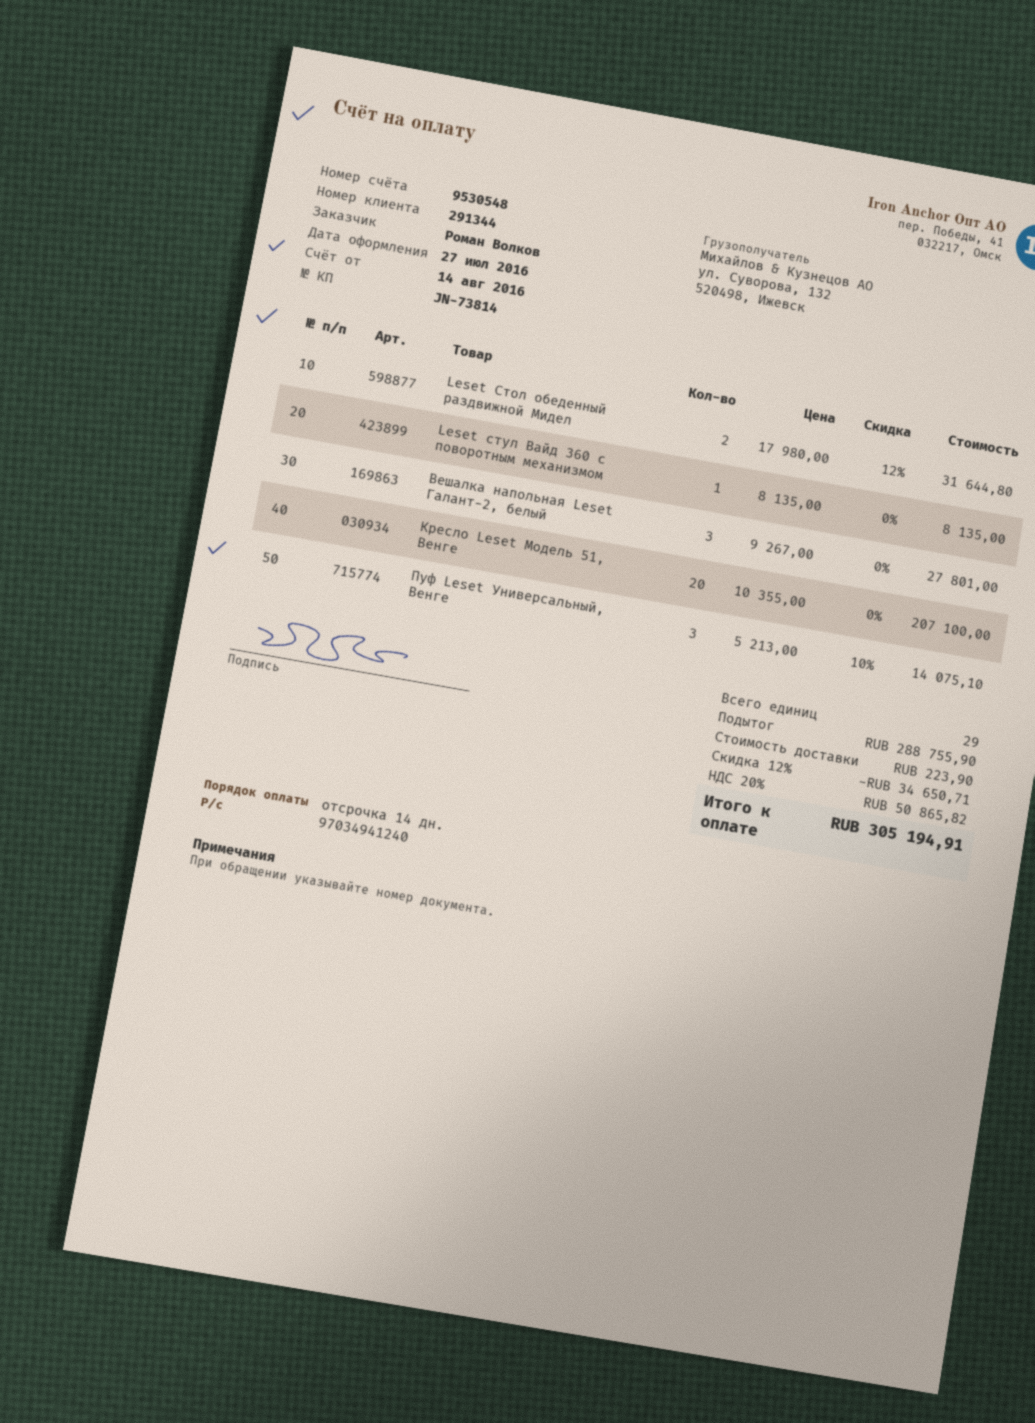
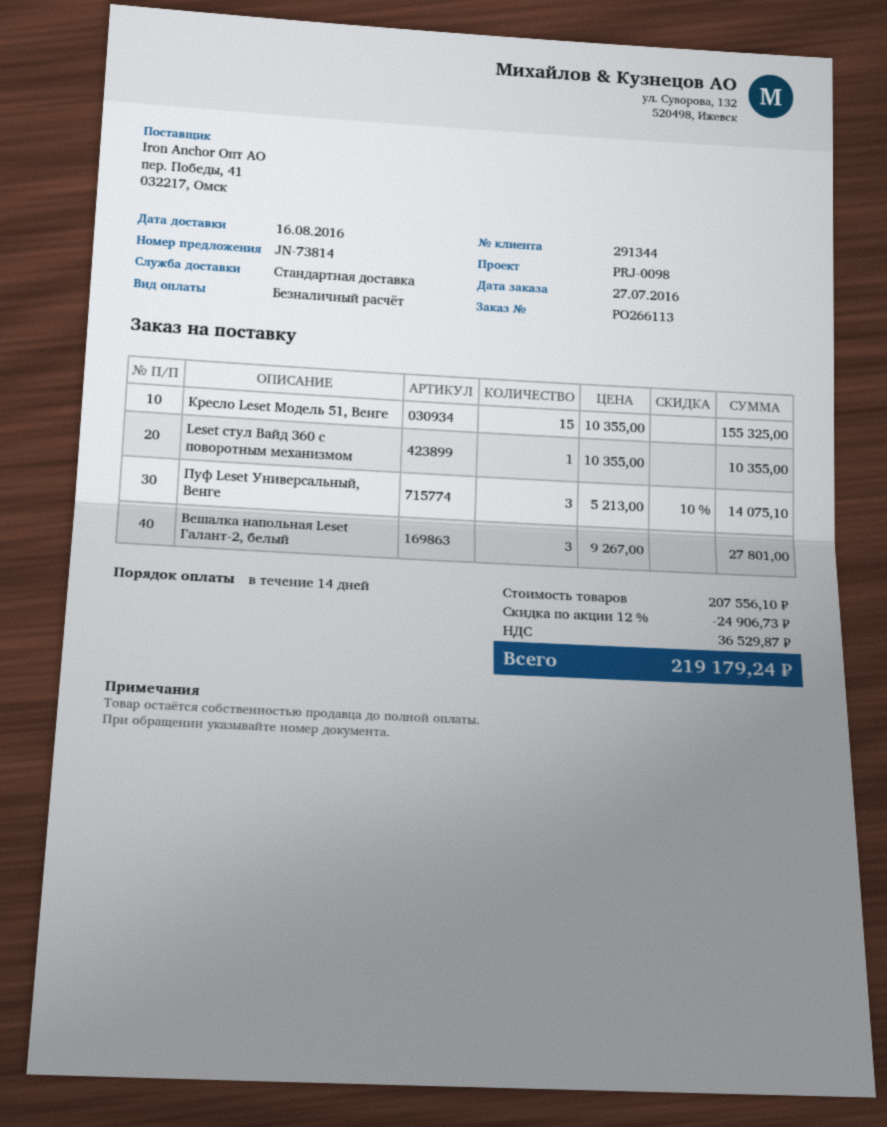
Leset Стол обеденный раздвижной Мидел: 2 x 17980.00 - 12% = 31644.80 -> none
Leset стул Вайд 360 с поворотным механизмом: 1 x 8135.00 = 8135.00 -> 1 x 10355.00 = 10355.00
Кресло Leset Модель 51, Венге: 20 x 10355.00 = 207100.00 -> 15 x 10355.00 = 155325.00
subtotal: 288755.90 -> 207556.10
discount: 12% = 34650.71 -> 12% = 24906.73
shipping: 223.90 -> none
tax: 50865.82 -> 36529.87
total: 305194.91 -> 219179.24

